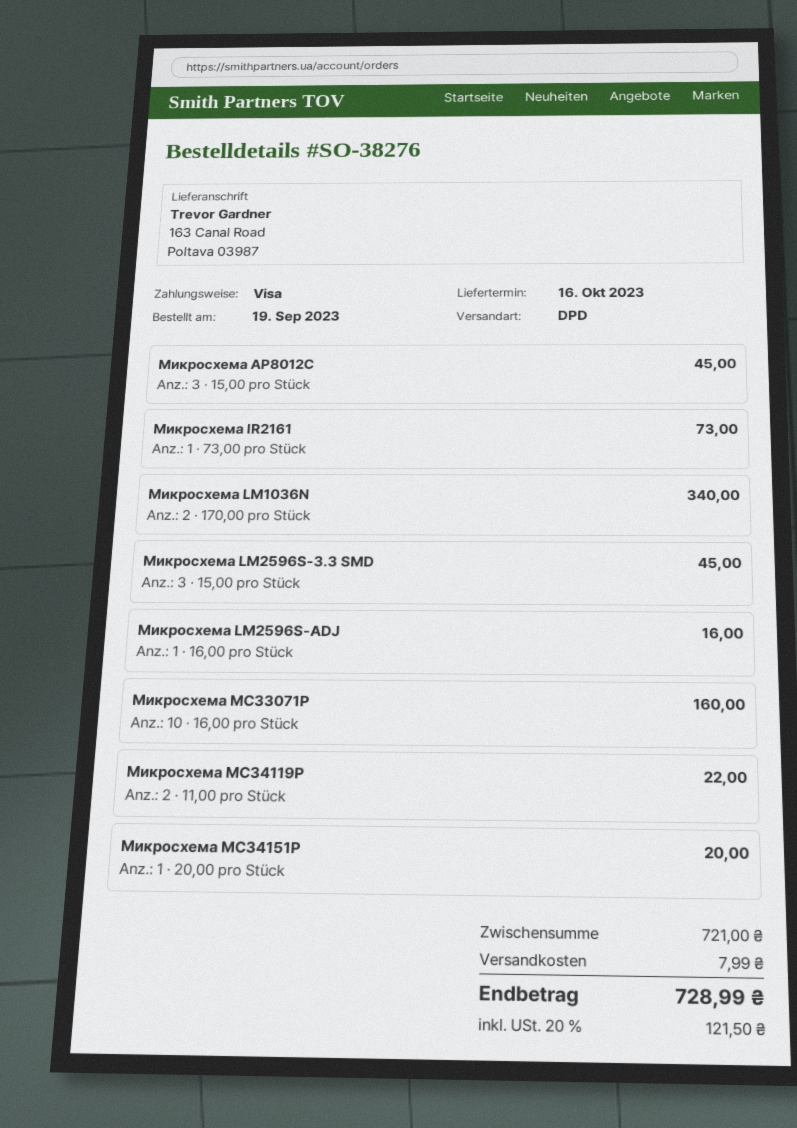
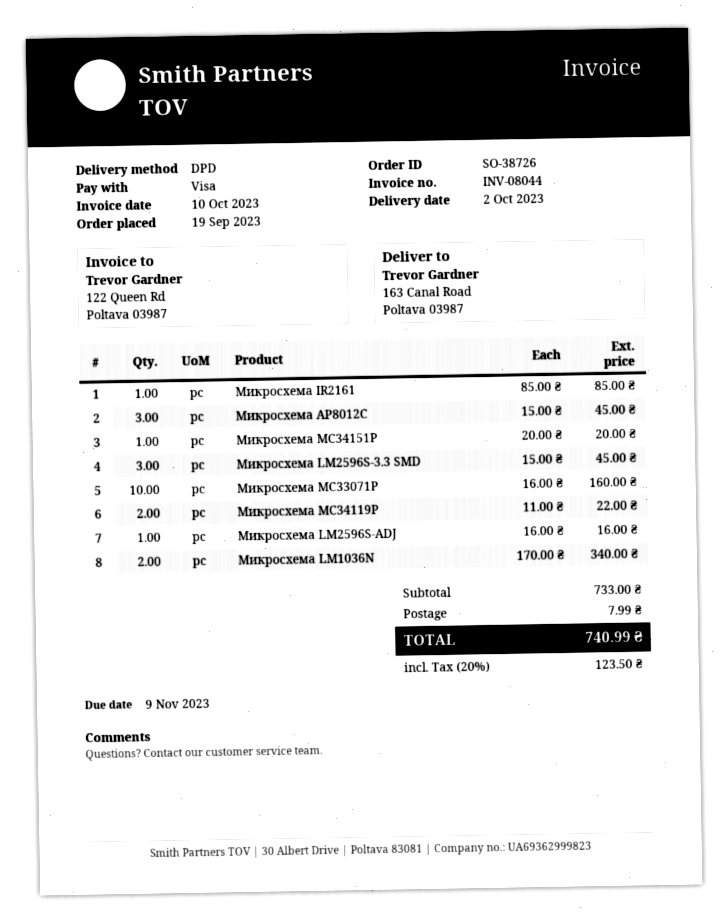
order number: SO-38276 -> SO-38726
delivery date: 2023-10-16 -> 2023-10-02
Микросхема IR2161: 1 x 73.00 = 73.00 -> 1 x 85.00 = 85.00
subtotal: 721.00 -> 733.00
tax: 20% = 121.50 -> 20% = 123.50
total: 728.99 -> 740.99

